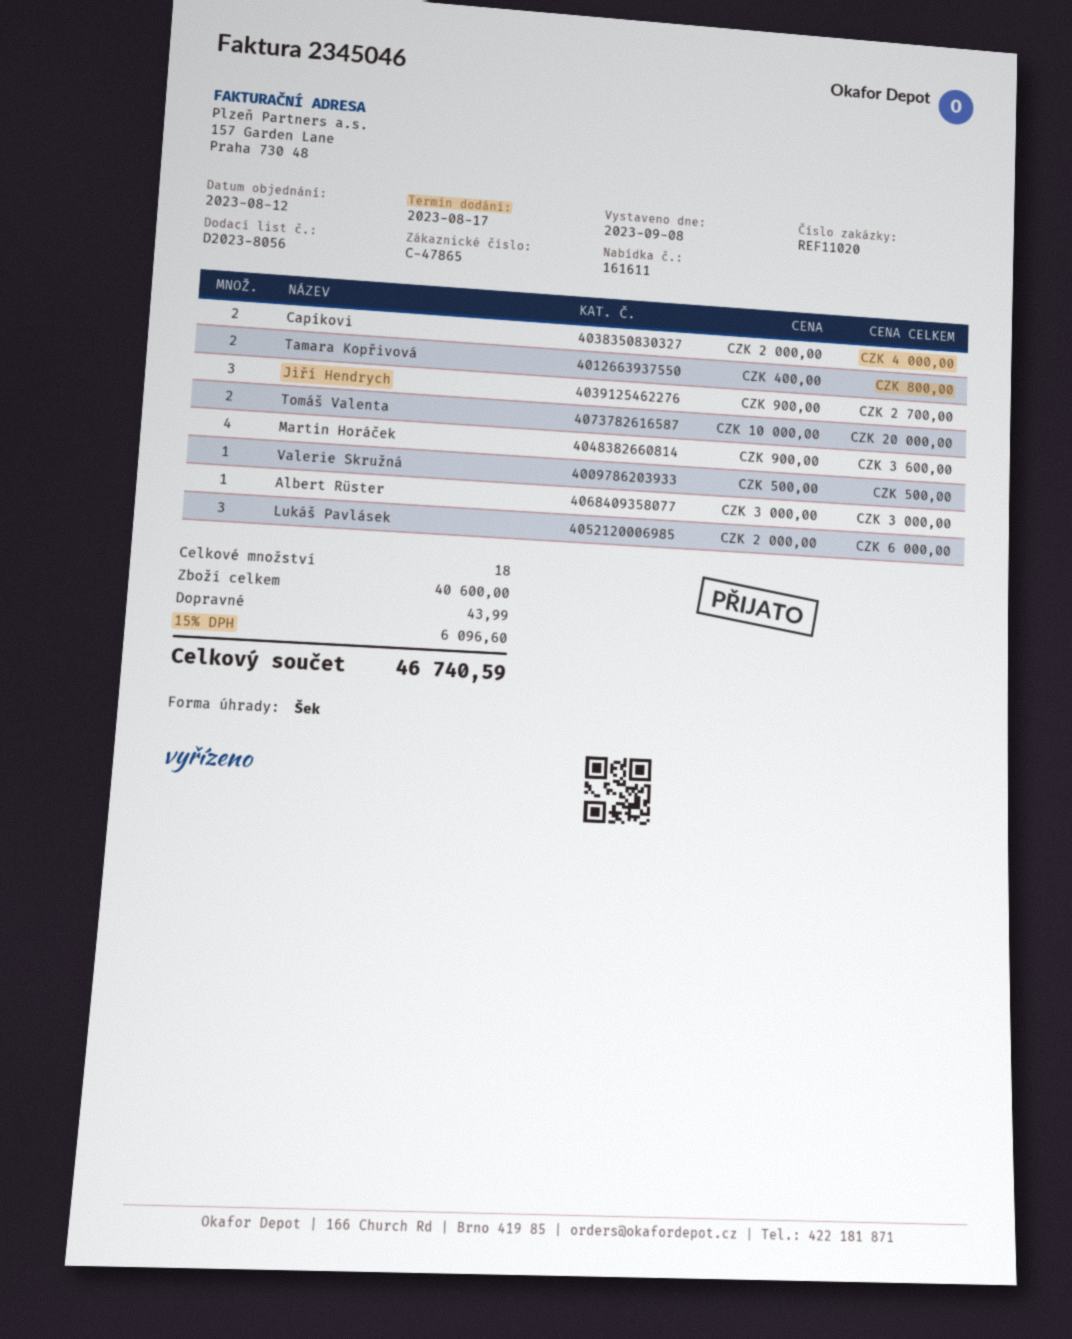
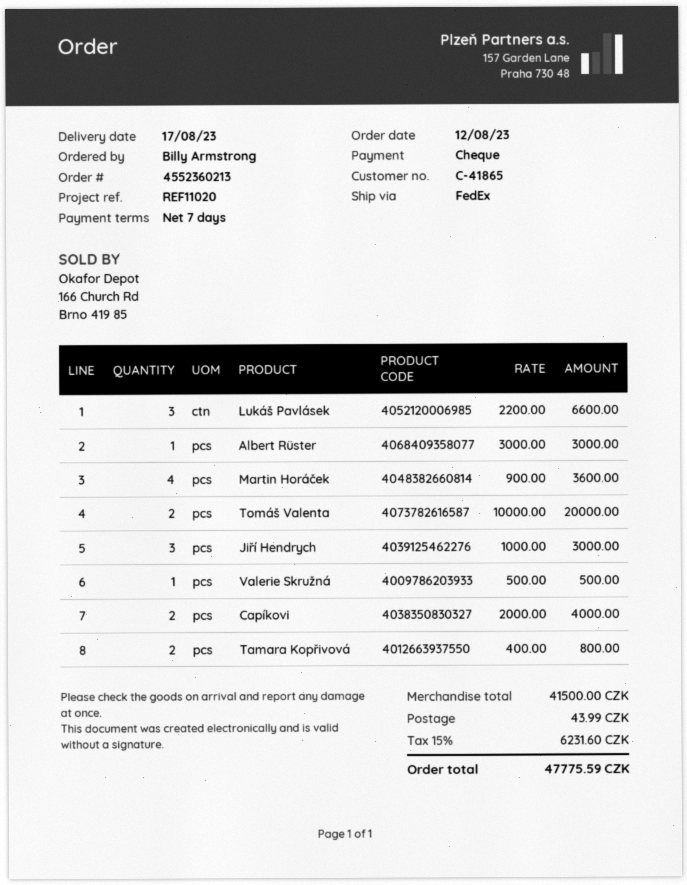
customer number: C-47865 -> C-41865
Jiří Hendrych: 3 x 900.00 = 2700.00 -> 3 x 1000.00 = 3000.00
Lukáš Pavlásek: 3 x 2000.00 = 6000.00 -> 3 x 2200.00 = 6600.00
subtotal: 40600.00 -> 41500.00
tax: 15% = 6096.60 -> 15% = 6231.60
total: 46740.59 -> 47775.59

